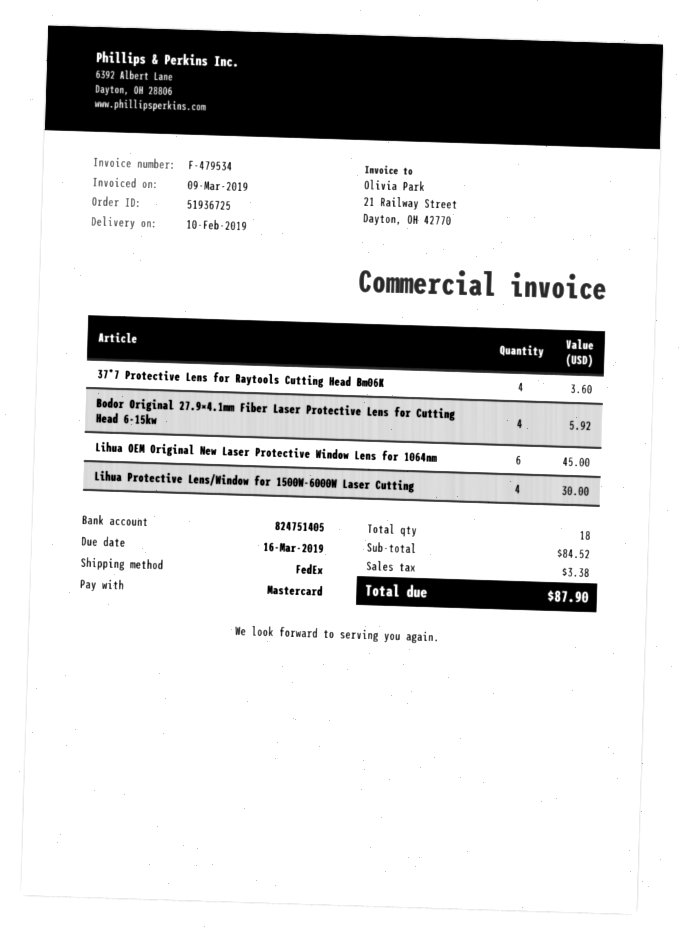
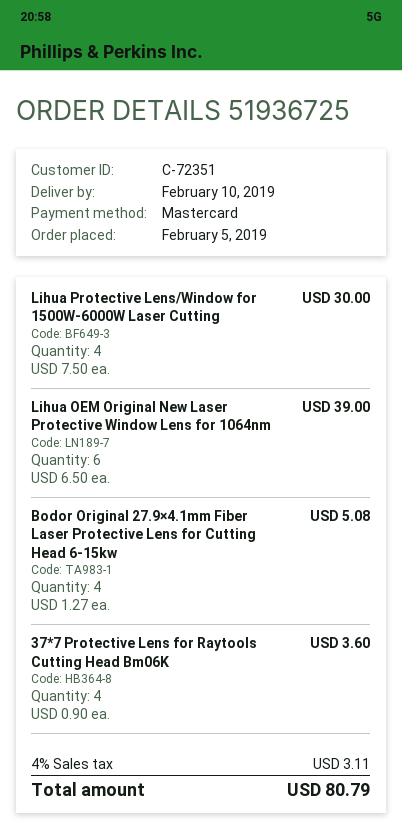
Bodor Original 27.9×4.1mm Fiber Laser Protective Lens for Cutting Head 6-15kw: 4 for 5.92 -> 4 for 5.08
Lihua OEM Original New Laser Protective Window Lens for 1064nm: 6 for 45.00 -> 6 for 39.00
tax: 3.38 -> 3.11
total: 87.90 -> 80.79

